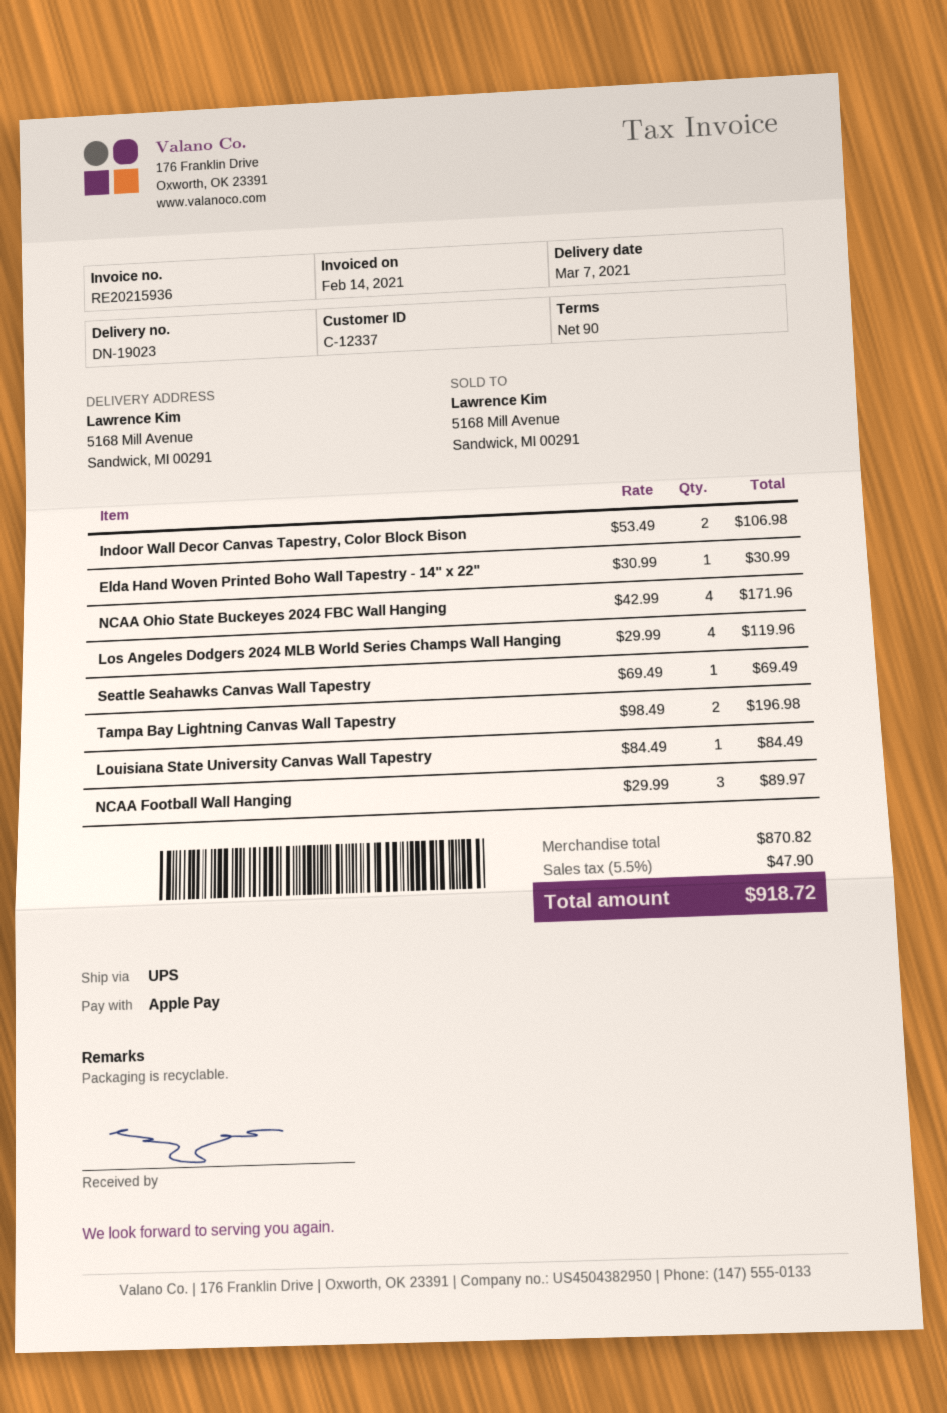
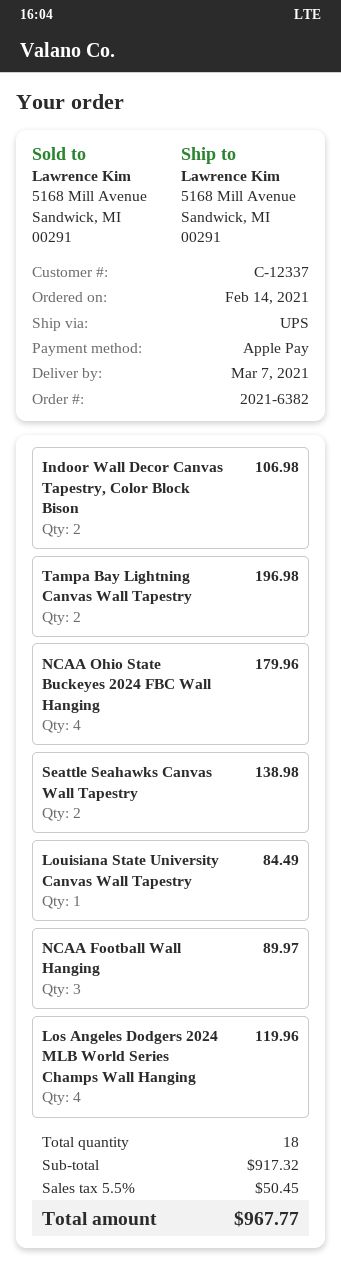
Elda Hand Woven Printed Boho Wall Tapestry - 14" x 22": 1 for 30.99 -> none
NCAA Ohio State Buckeyes 2024 FBC Wall Hanging: 4 for 171.96 -> 4 for 179.96
Seattle Seahawks Canvas Wall Tapestry: 1 for 69.49 -> 2 for 138.98
subtotal: 870.82 -> 917.32
tax: 5.5% = 47.90 -> 5.5% = 50.45
total: 918.72 -> 967.77

